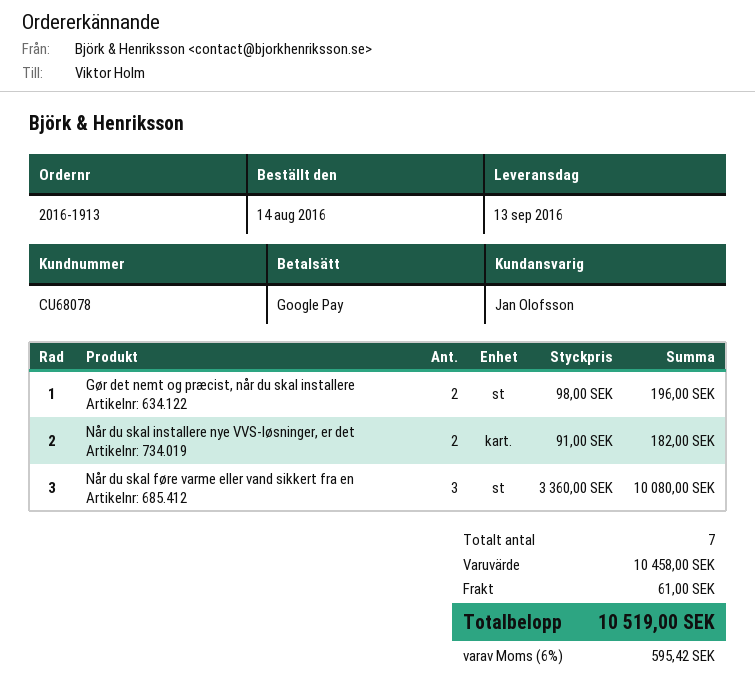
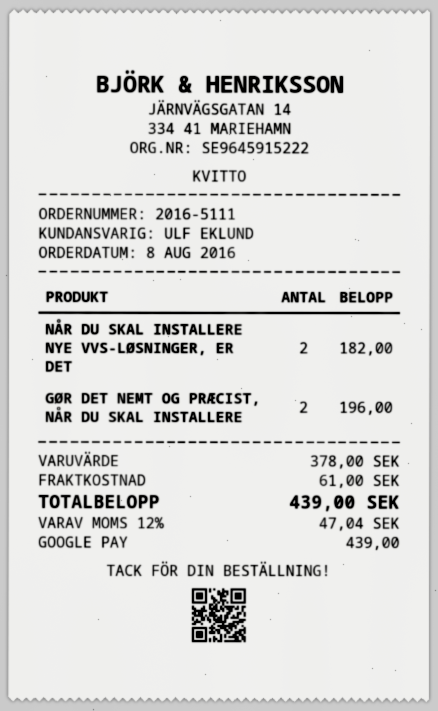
order number: 2016-1913 -> 2016-5111
order date: 2016-08-14 -> 2016-08-08
sales rep: Jan Olofsson -> ULF EKLUND
Når du skal føre varme eller vand sikkert fra en: 3 for 10080.00 -> none
subtotal: 10458.00 -> 378.00
tax: 6% = 595.42 -> 12% = 47.04
total: 10519.00 -> 439.00

